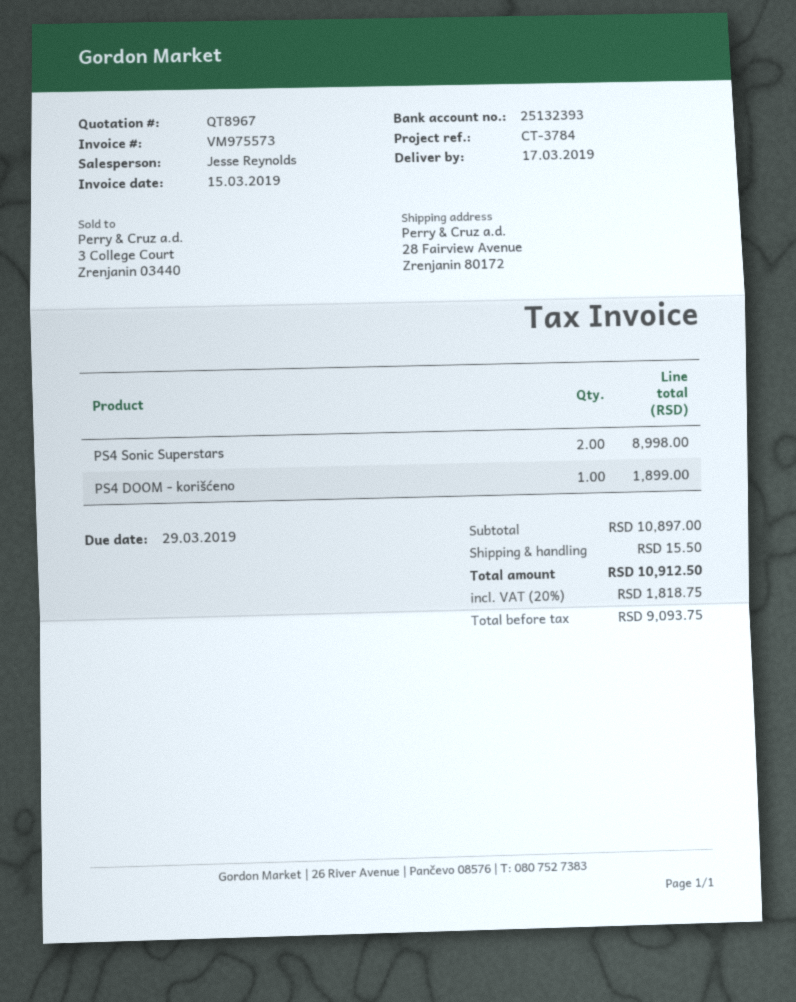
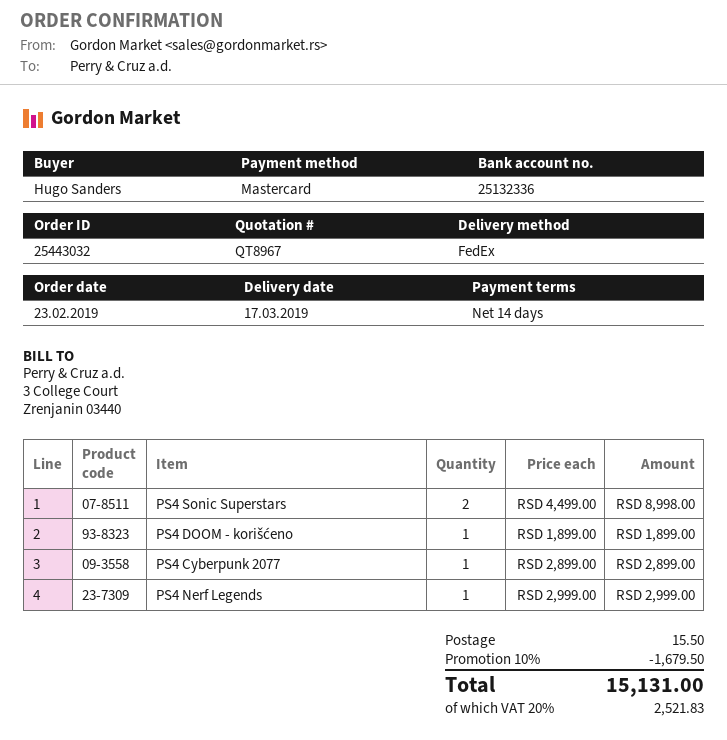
bank account: 25132393 -> 25132336
PS4 Cyberpunk 2077: none -> 1 for 2899.00
PS4 Nerf Legends: none -> 1 for 2999.00
discount: none -> 10% = 1679.50
tax: 20% = 1818.75 -> 20% = 2521.83
total: 10912.50 -> 15131.00

